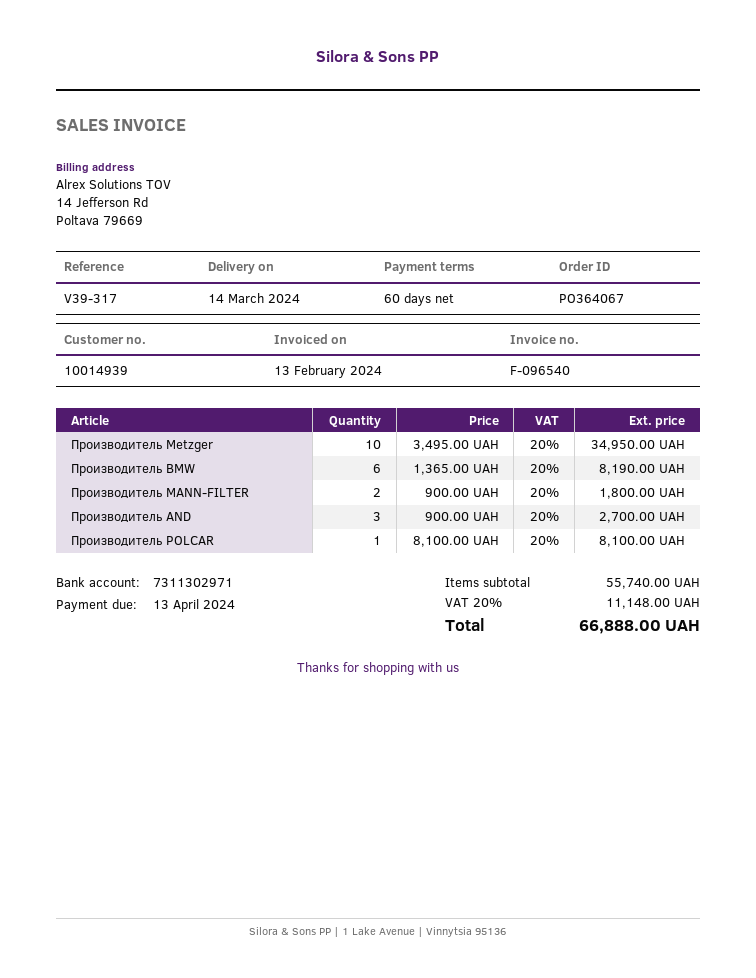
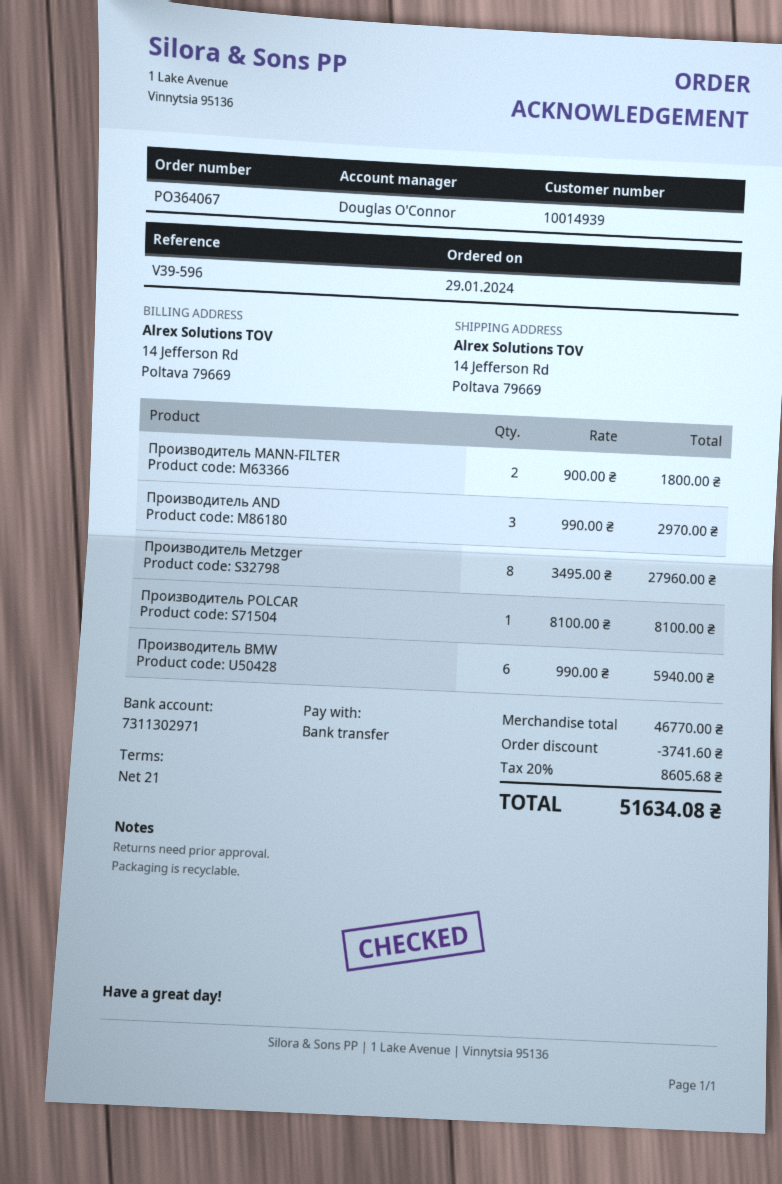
payment terms: 60 days -> 21 days
reference: V39-317 -> V39-596
Производитель Metzger: 10 x 3495.00 = 34950.00 -> 8 x 3495.00 = 27960.00
Производитель BMW: 6 x 1365.00 = 8190.00 -> 6 x 990.00 = 5940.00
Производитель AND: 3 x 900.00 = 2700.00 -> 3 x 990.00 = 2970.00
subtotal: 55740.00 -> 46770.00
discount: none -> 3741.60
tax: 20% = 11148.00 -> 20% = 8605.68
total: 66888.00 -> 51634.08

